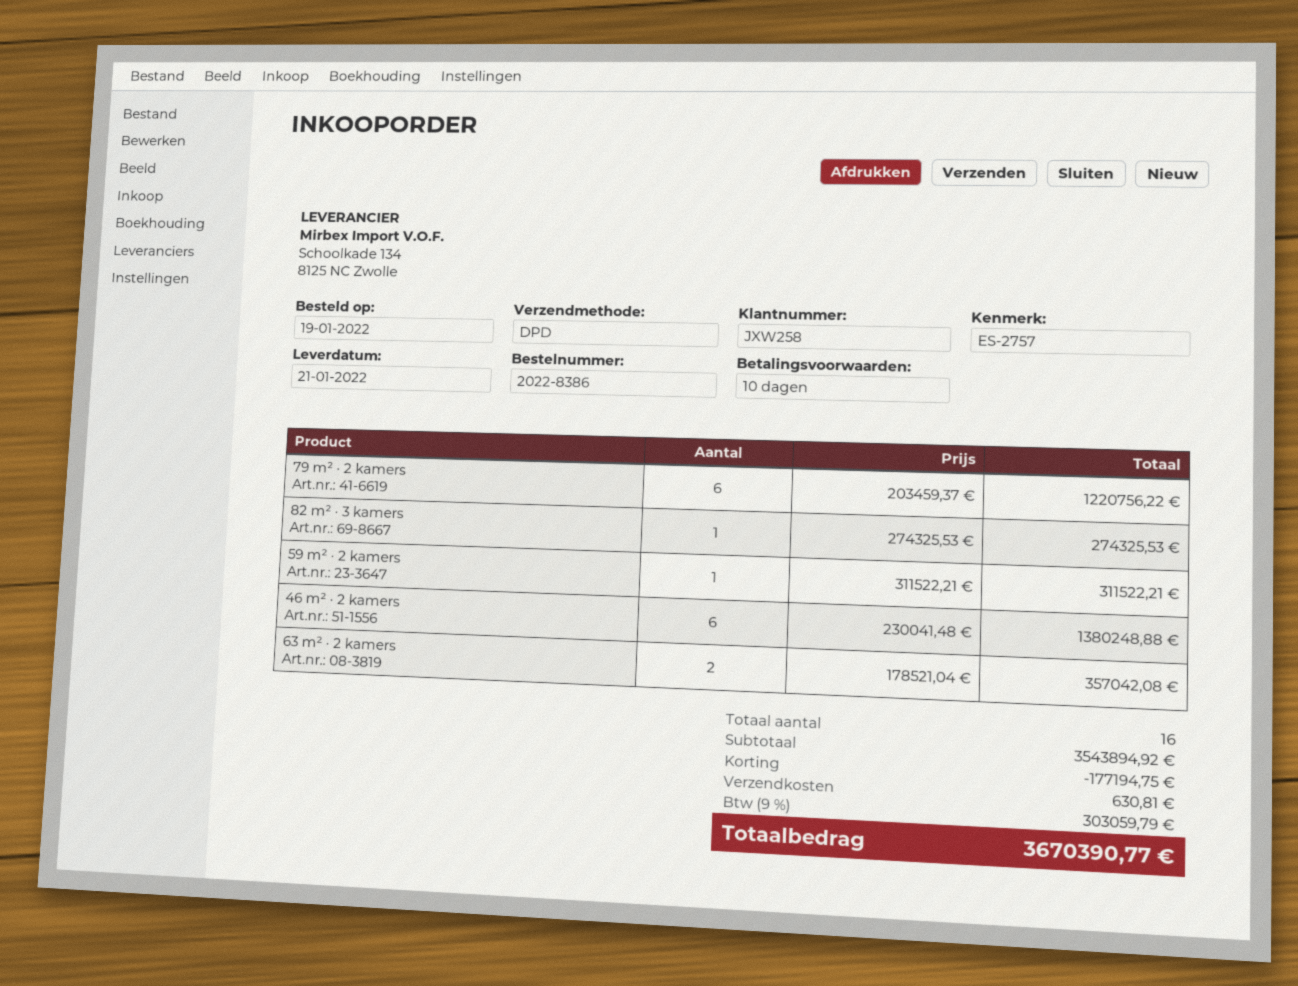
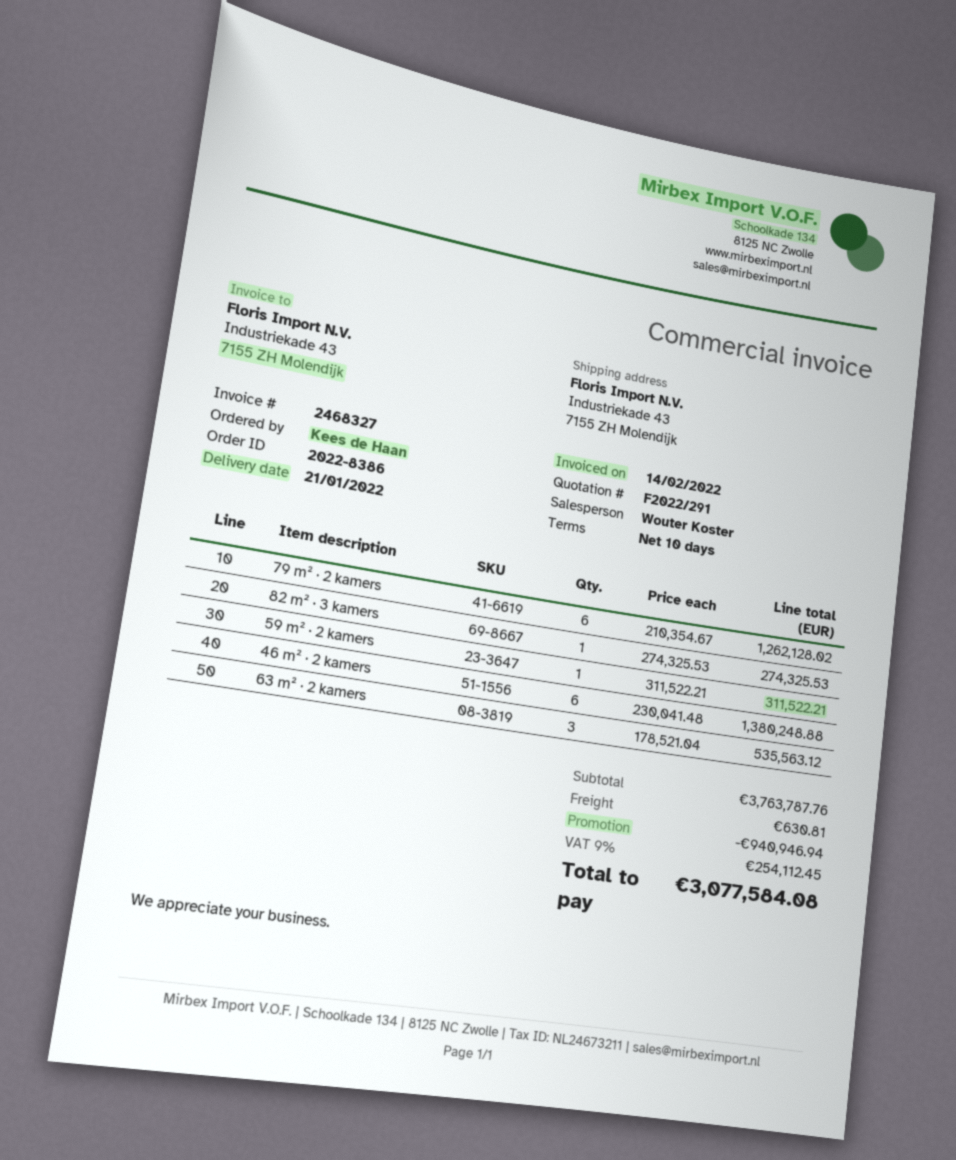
79 m² · 2 kamers: 6 x 203459.37 = 1220756.22 -> 6 x 210354.67 = 1262128.02
63 m² · 2 kamers: 2 x 178521.04 = 357042.08 -> 3 x 178521.04 = 535563.12
subtotal: 3543894.92 -> 3763787.76
discount: 177194.75 -> 940946.94
tax: 9% = 303059.79 -> 9% = 254112.45
total: 3670390.77 -> 3077584.08

